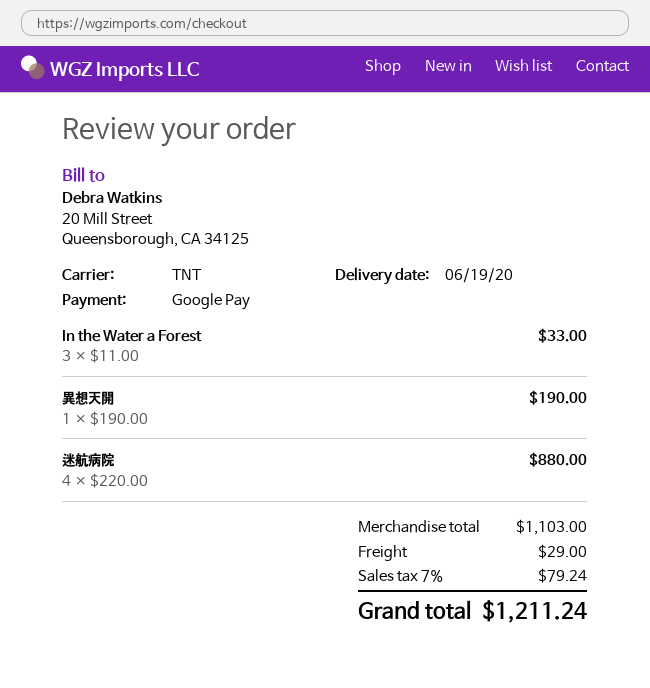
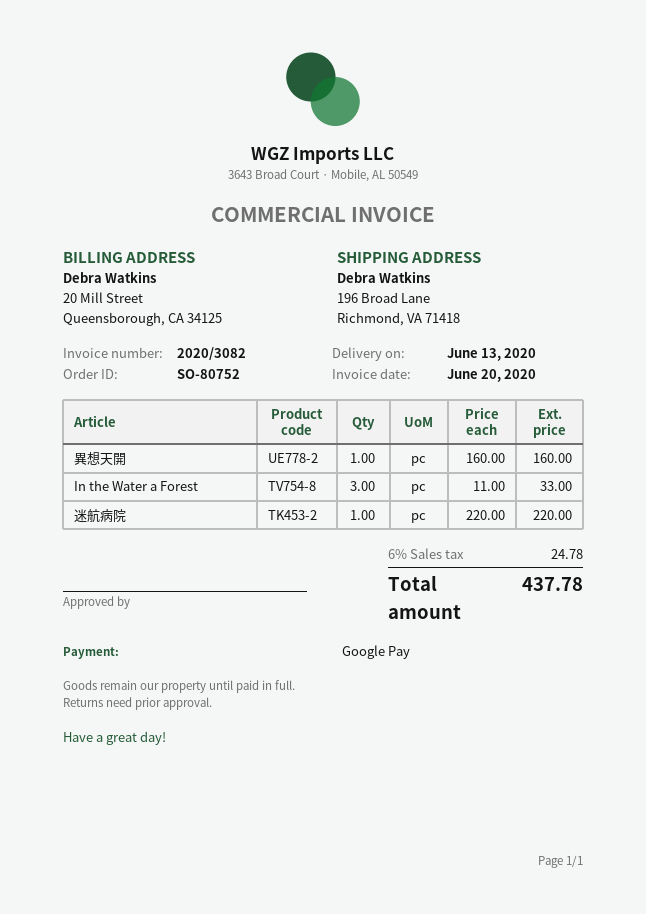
delivery date: 2020-06-19 -> 2020-06-13
異想天開: 1 x 190.00 = 190.00 -> 1 x 160.00 = 160.00
迷航病院: 4 x 220.00 = 880.00 -> 1 x 220.00 = 220.00
shipping: 29.00 -> none
tax: 7% = 79.24 -> 6% = 24.78
total: 1211.24 -> 437.78

